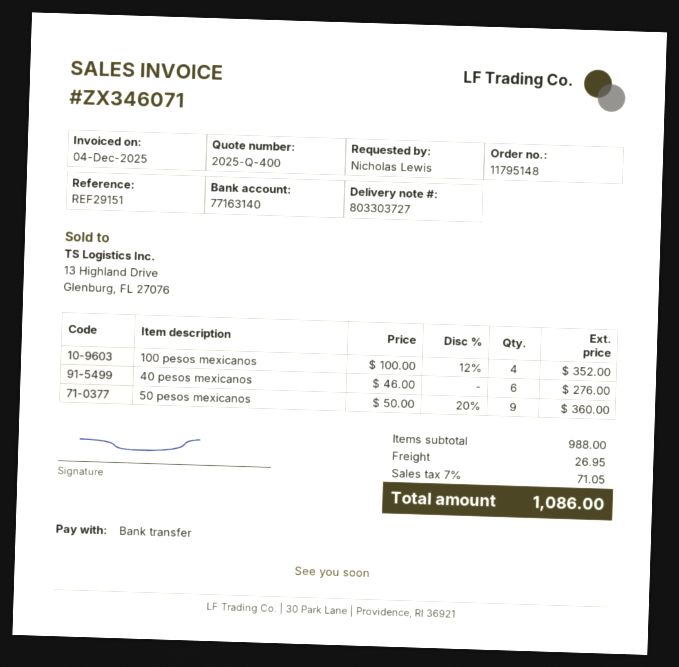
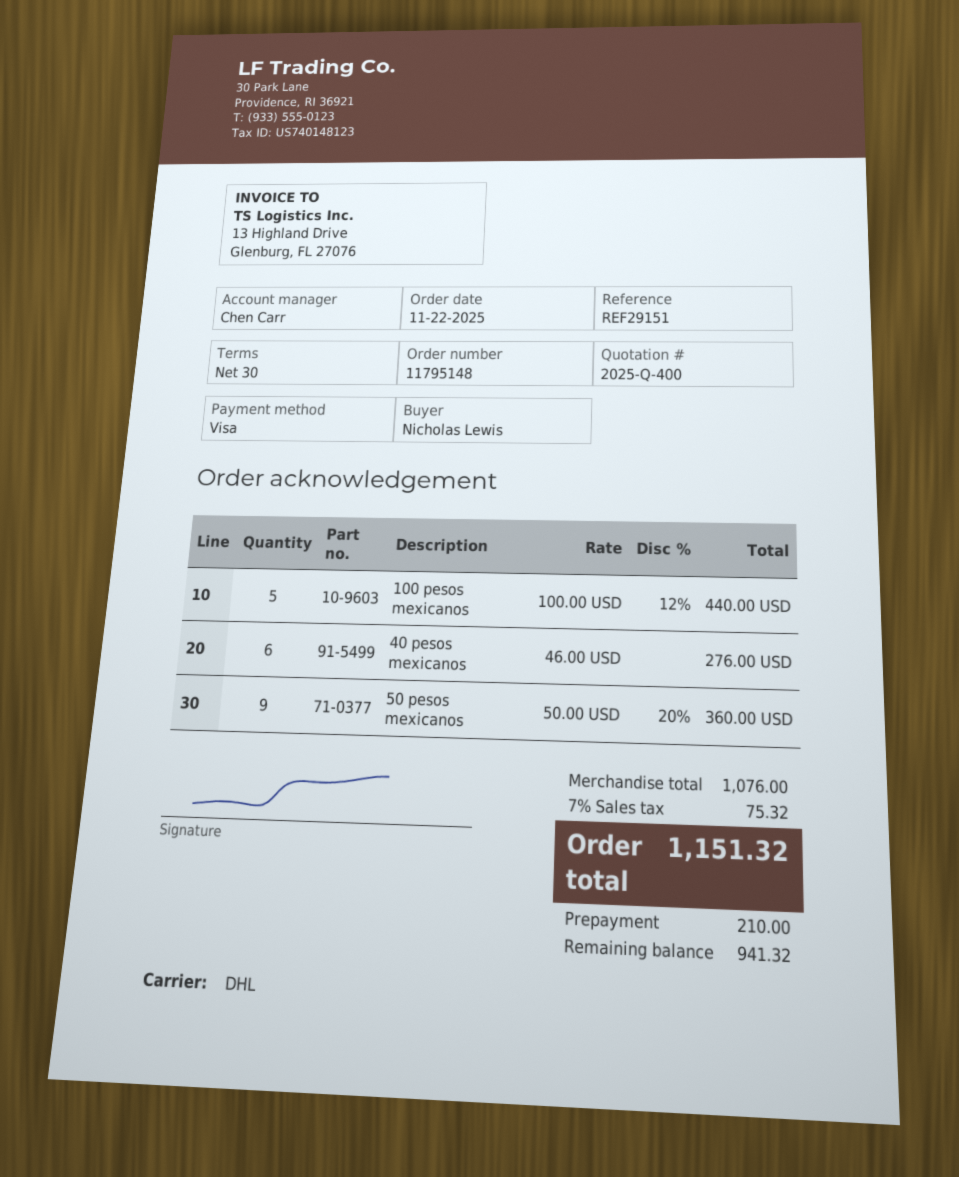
payment method: bank transfer -> Visa
100 pesos mexicanos: 4 x 100.00 - 12% = 352.00 -> 5 x 100.00 - 12% = 440.00
subtotal: 988.00 -> 1076.00
shipping: 26.95 -> none
tax: 7% = 71.05 -> 7% = 75.32
total: 1086.00 -> 1151.32

